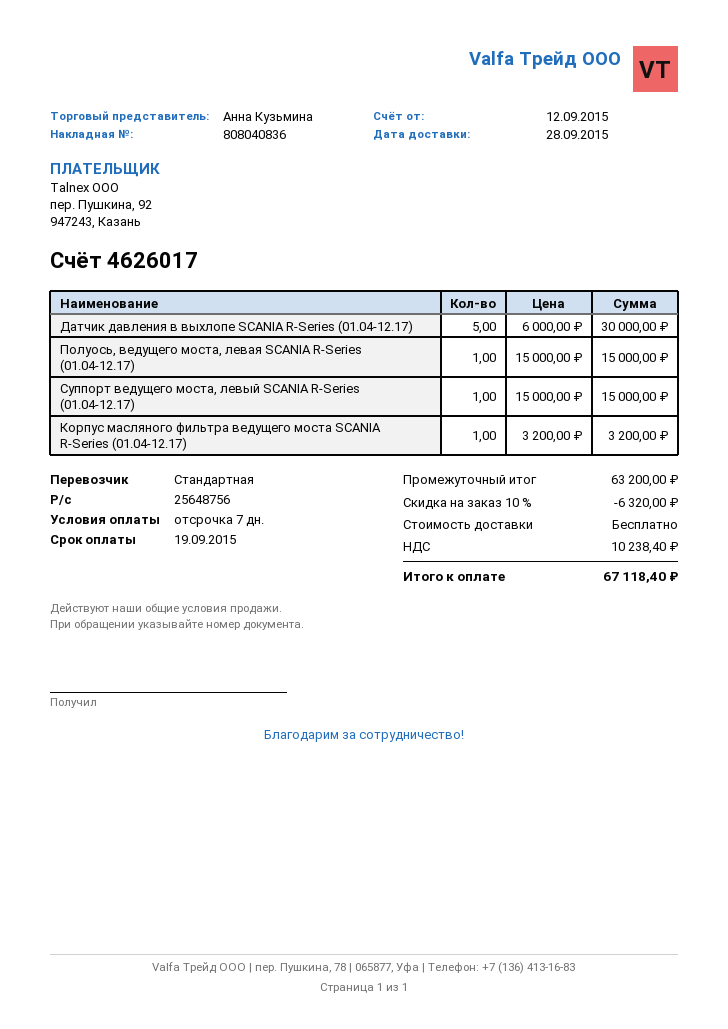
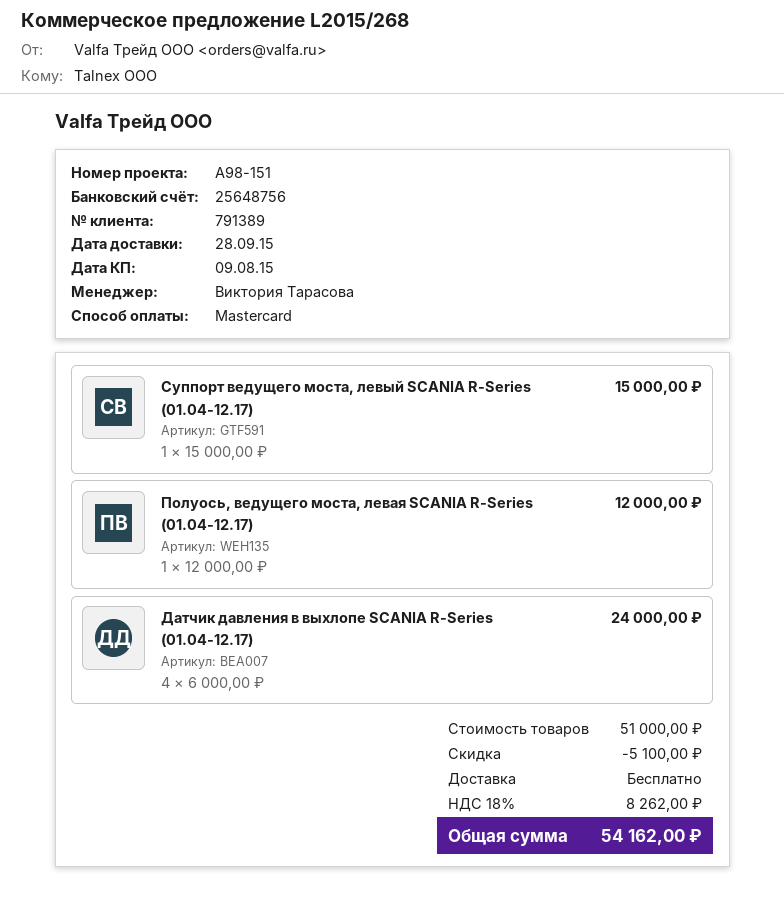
sales rep: Анна Кузьмина -> Виктория Тарасова
Датчик давления в выхлопе SCANIA R-Series (01.04-12.17): 5 x 6000.00 = 30000.00 -> 4 x 6000.00 = 24000.00
Полуось, ведущего моста, левая SCANIA R-Series (01.04-12.17): 1 x 15000.00 = 15000.00 -> 1 x 12000.00 = 12000.00
Корпус масляного фильтра ведущего моста SCANIA R-Series (01.04-12.17): 1 x 3200.00 = 3200.00 -> none
subtotal: 63200.00 -> 51000.00
discount: 6320.00 -> 5100.00
tax: 10238.40 -> 8262.00
total: 67118.40 -> 54162.00

